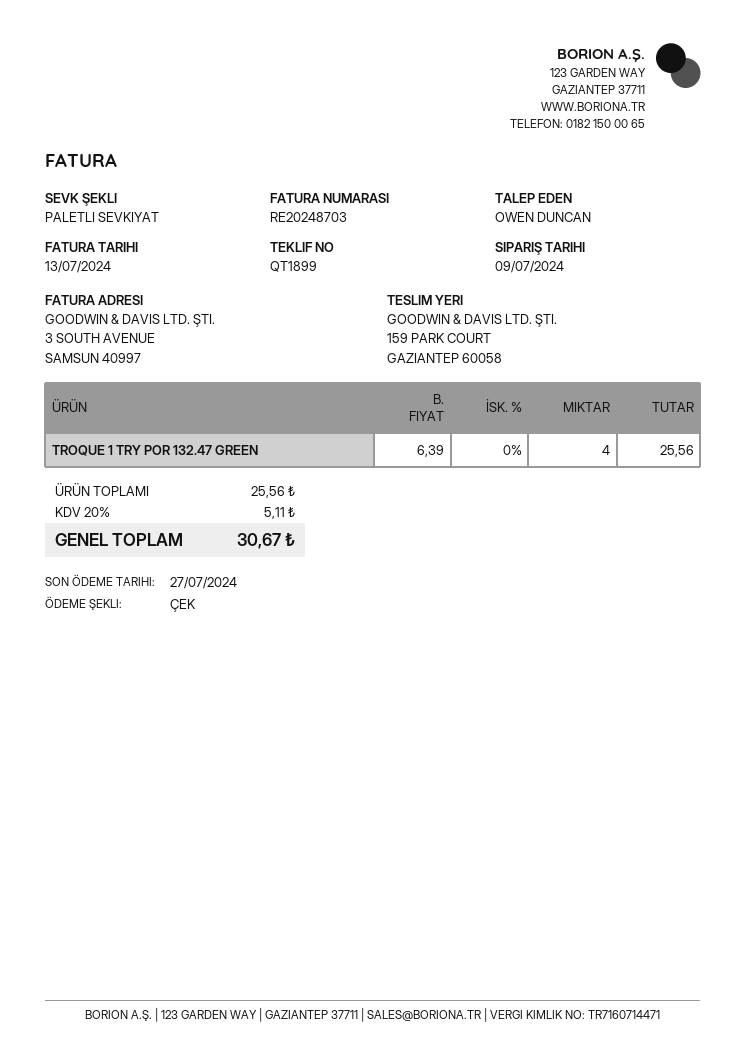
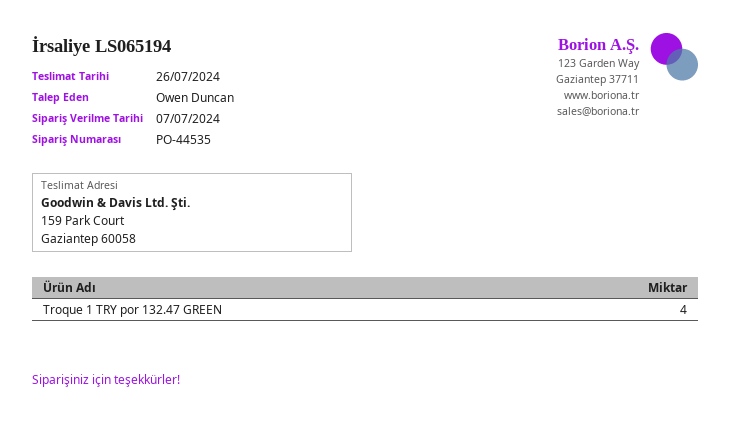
order date: 2024-07-09 -> 2024-07-07

